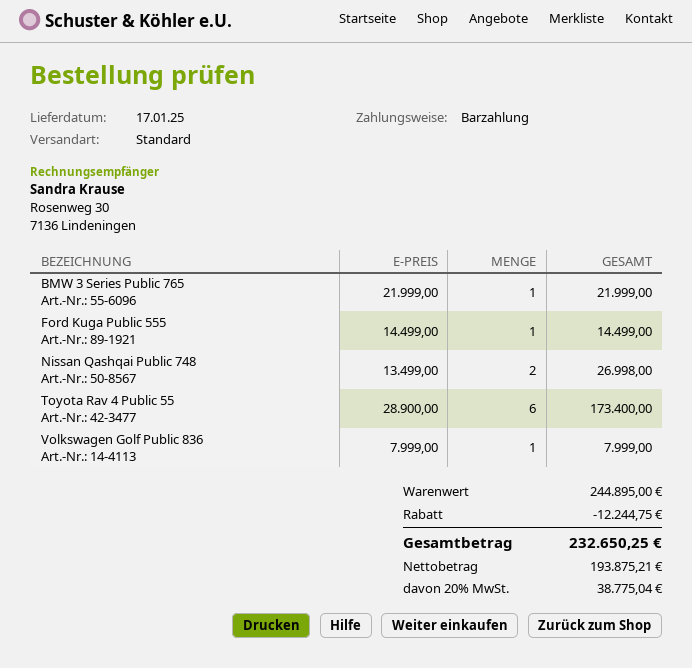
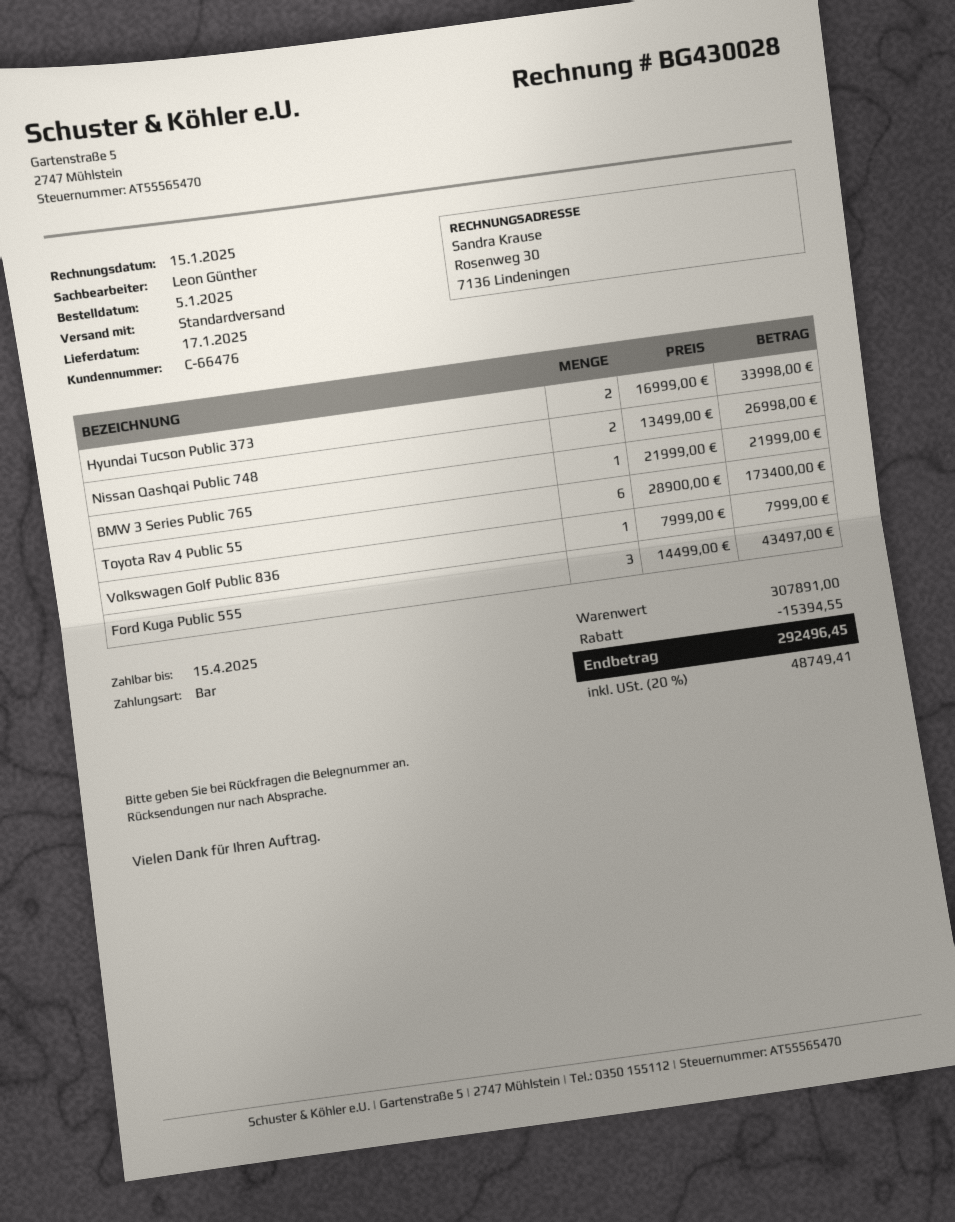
Ford Kuga Public 555: 1 x 14499.00 = 14499.00 -> 3 x 14499.00 = 43497.00
Hyundai Tucson Public 373: none -> 2 x 16999.00 = 33998.00
subtotal: 244895.00 -> 307891.00
discount: 12244.75 -> 15394.55
tax: 20% = 38775.04 -> 20% = 48749.41
total: 232650.25 -> 292496.45

